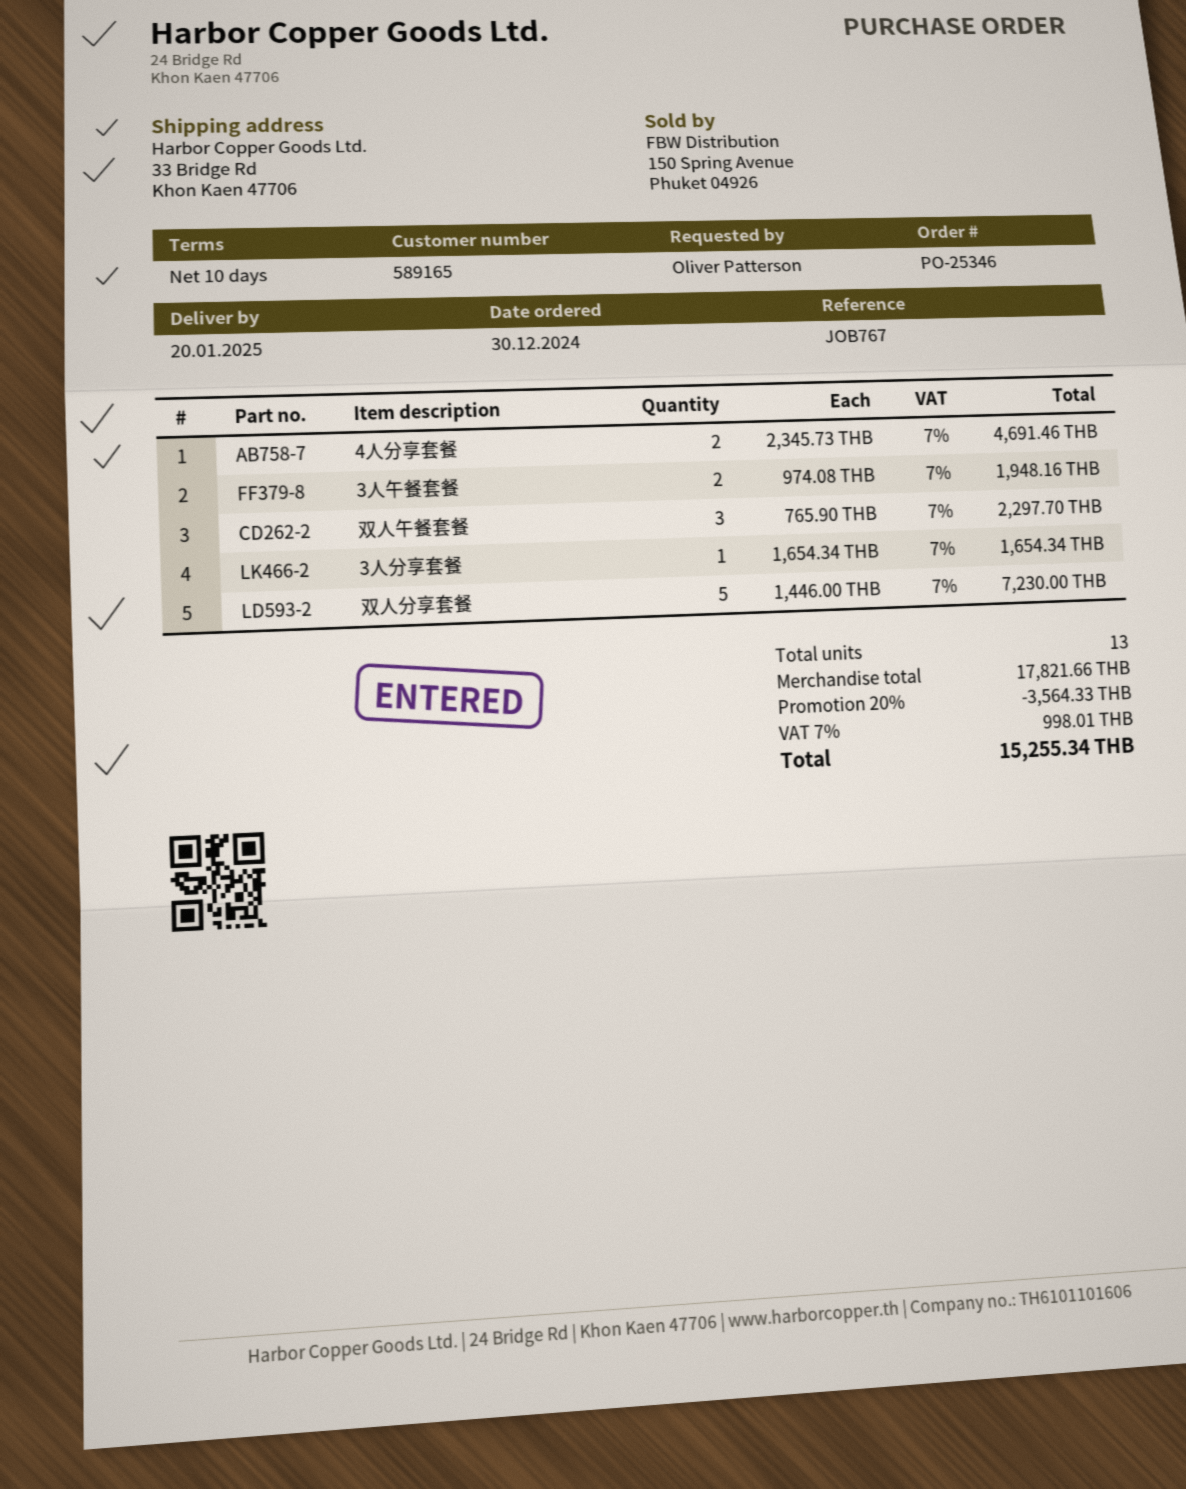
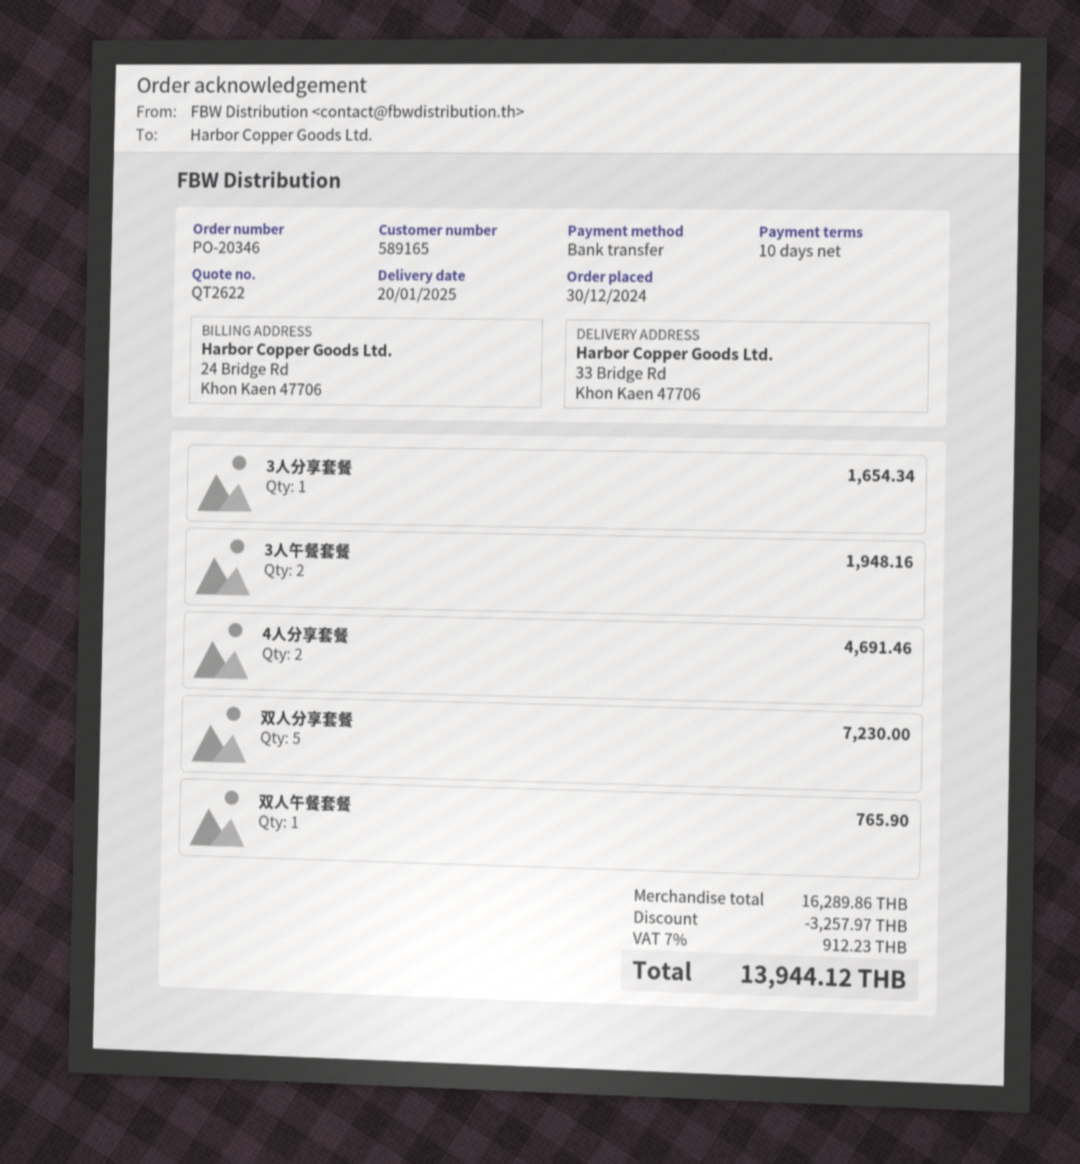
order number: PO-25346 -> PO-20346
双人午餐套餐: 3 for 2297.70 -> 1 for 765.90
subtotal: 17821.66 -> 16289.86
discount: 3564.33 -> 3257.97
tax: 7% = 998.01 -> 7% = 912.23
total: 15255.34 -> 13944.12

